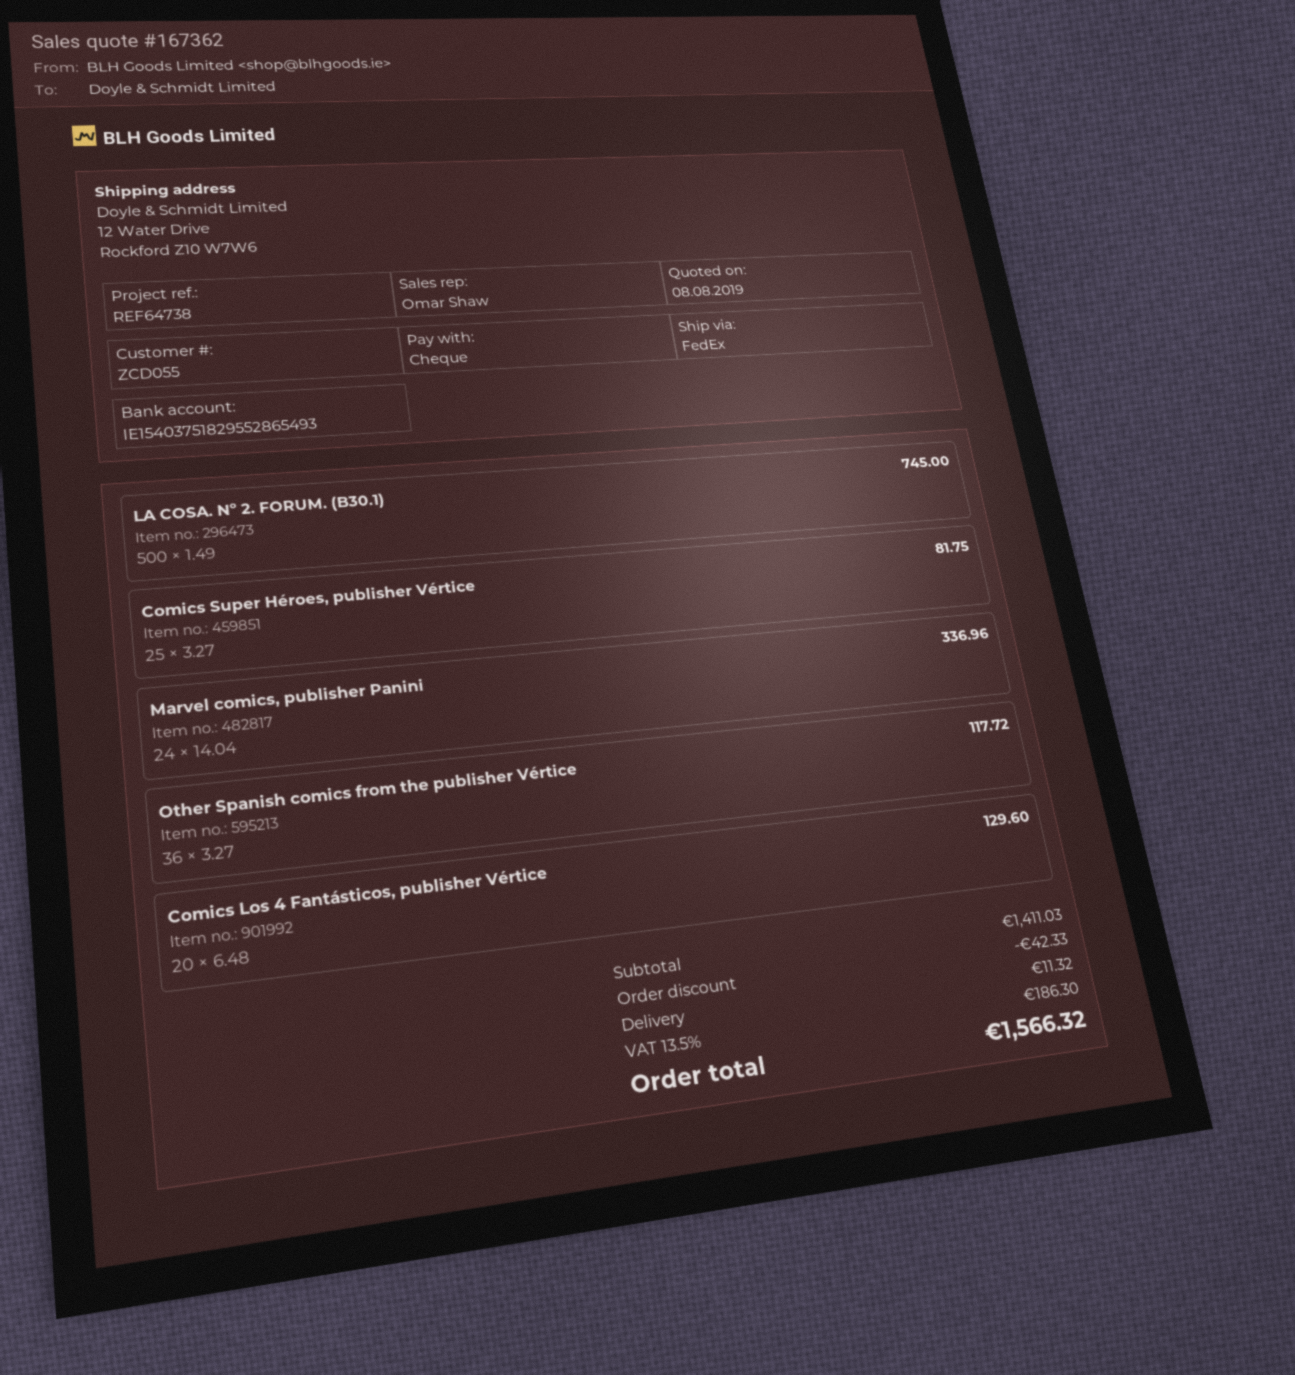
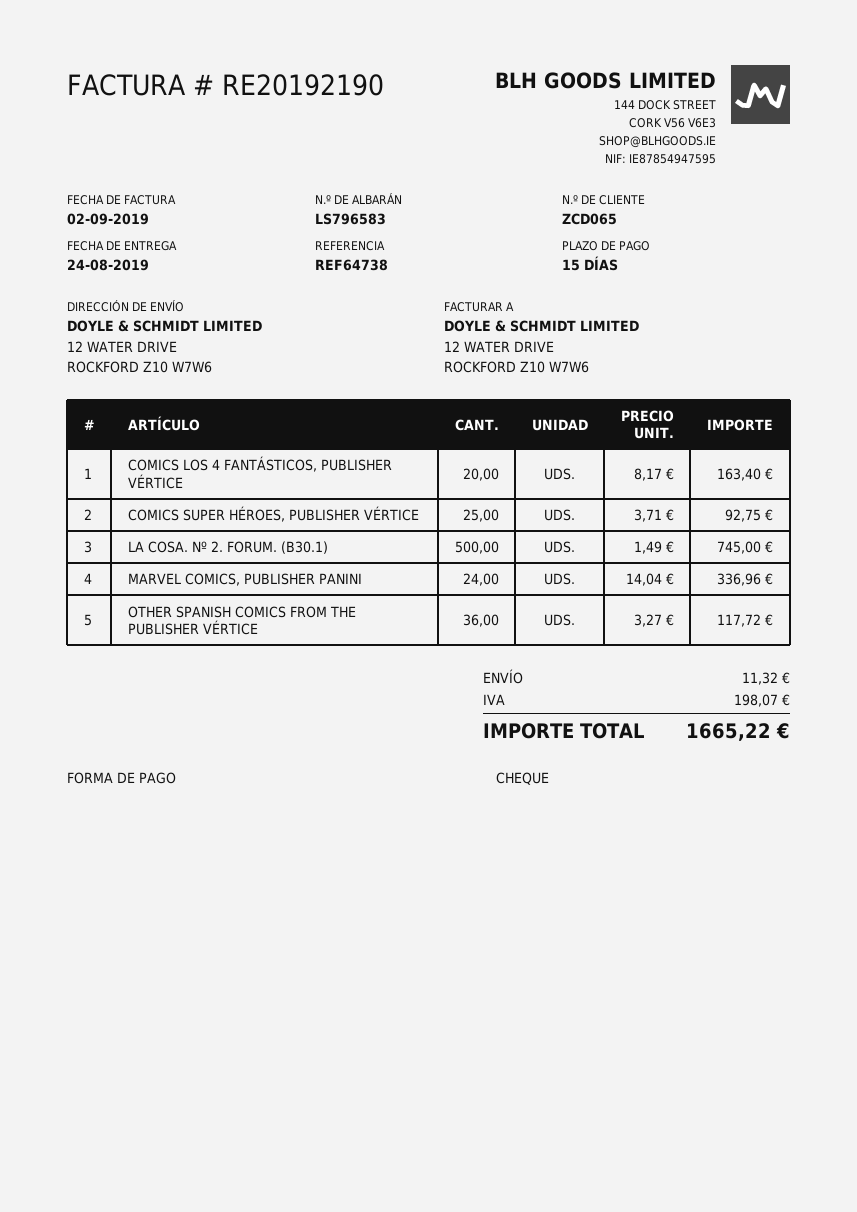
customer number: ZCD055 -> ZCD065
Comics Super Héroes, publisher Vértice: 25 x 3.27 = 81.75 -> 25 x 3.71 = 92.75
Comics Los 4 Fantásticos, publisher Vértice: 20 x 6.48 = 129.60 -> 20 x 8.17 = 163.40
discount: 42.33 -> none
tax: 186.30 -> 198.07
total: 1566.32 -> 1665.22

